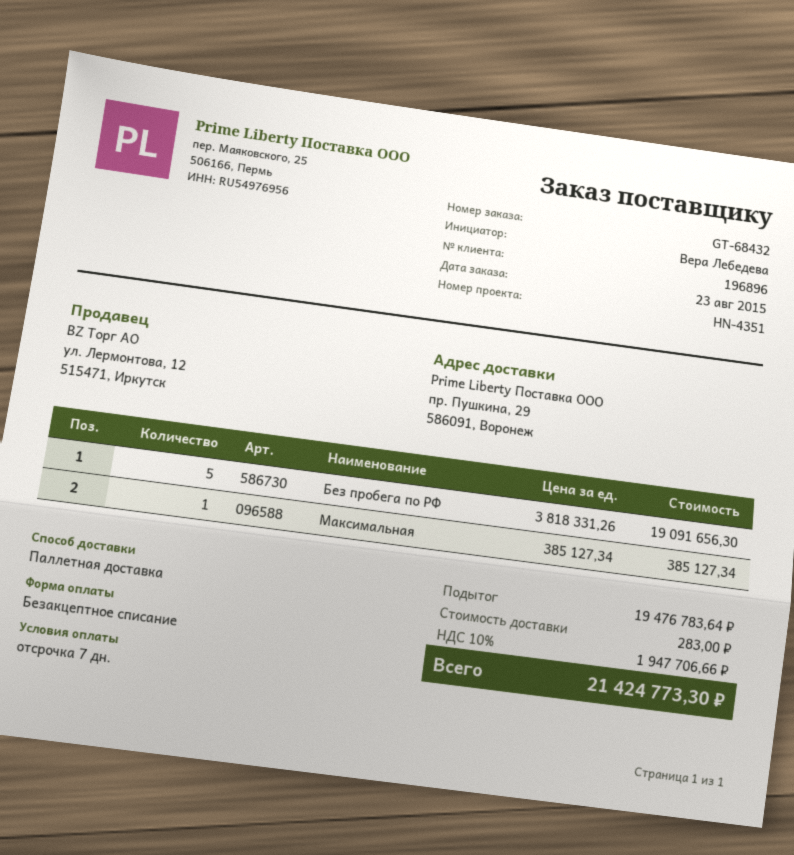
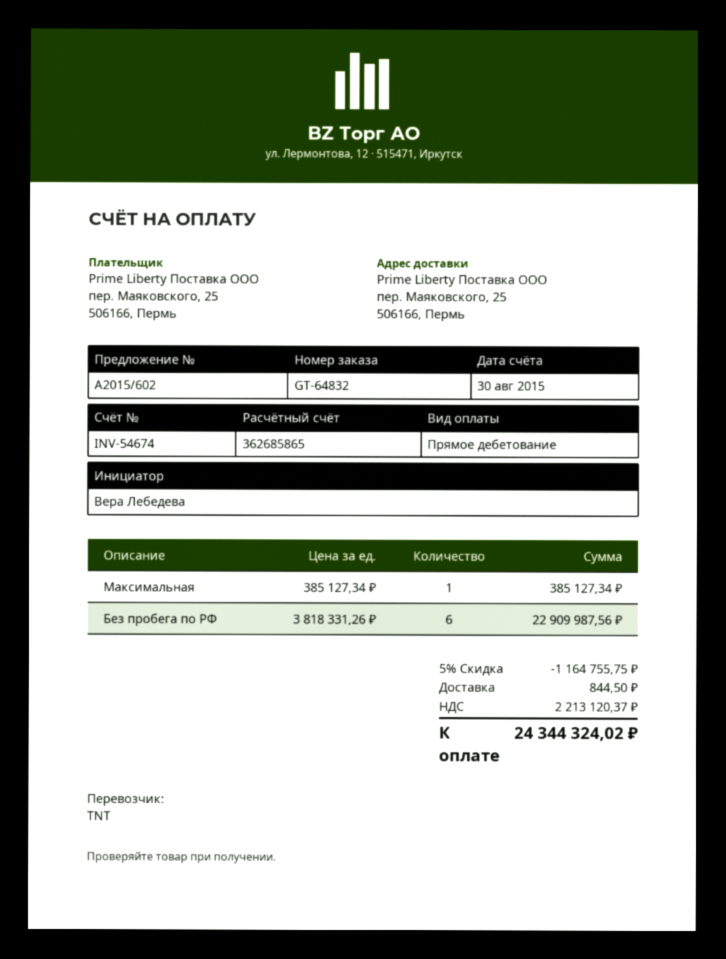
order number: GT-68432 -> GT-64832
shipping method: pallet freight -> TNT
ship to: пр. Пушкина, 29, 586091, Воронеж -> пер. Маяковского, 25, 506166, Пермь
Без пробега по РФ: 5 x 3818331.26 = 19091656.30 -> 6 x 3818331.26 = 22909987.56
discount: none -> 5% = 1164755.75
shipping: 283.00 -> 844.50
tax: 1947706.66 -> 2213120.37
total: 21424773.30 -> 24344324.02

